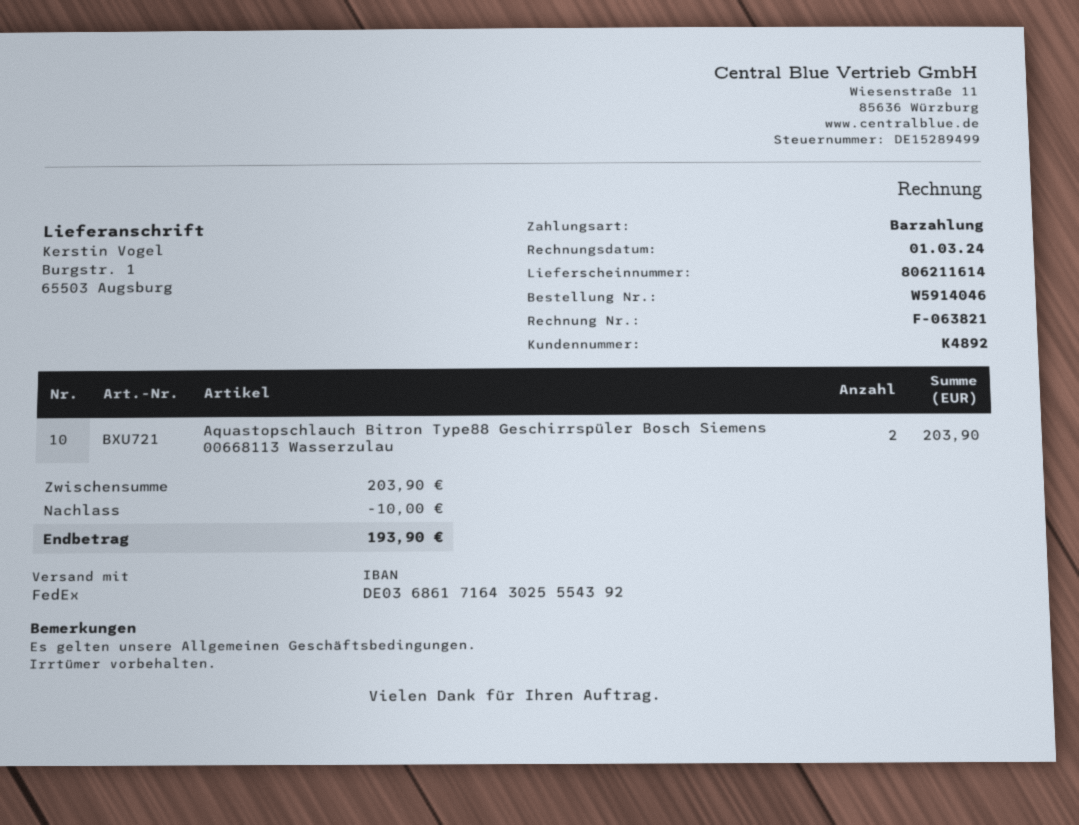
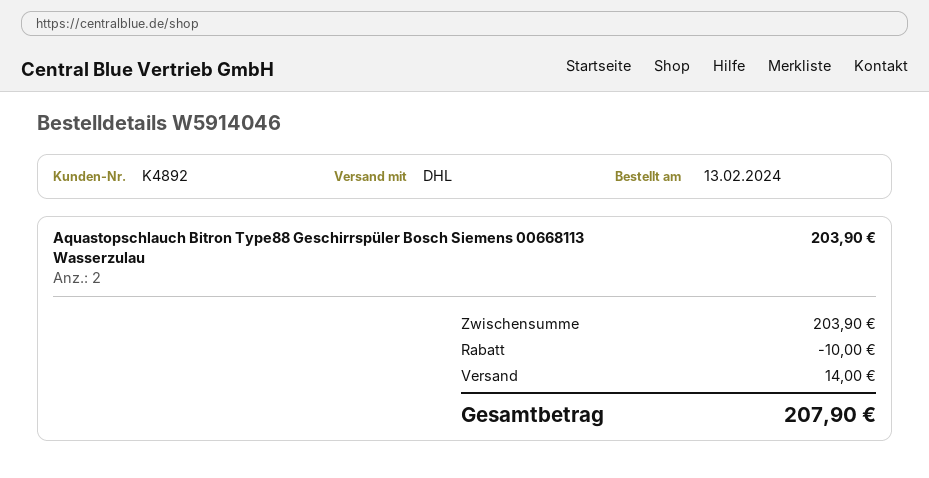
shipping method: FedEx -> DHL
shipping: none -> 14.00
total: 193.90 -> 207.90

